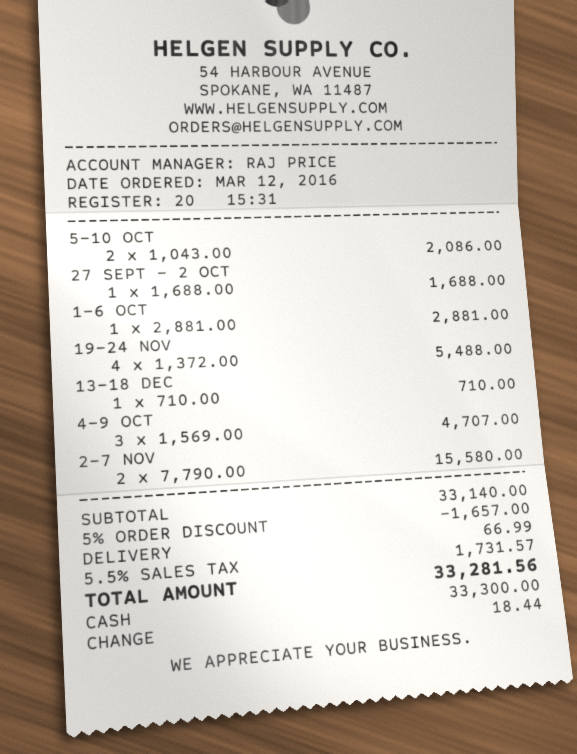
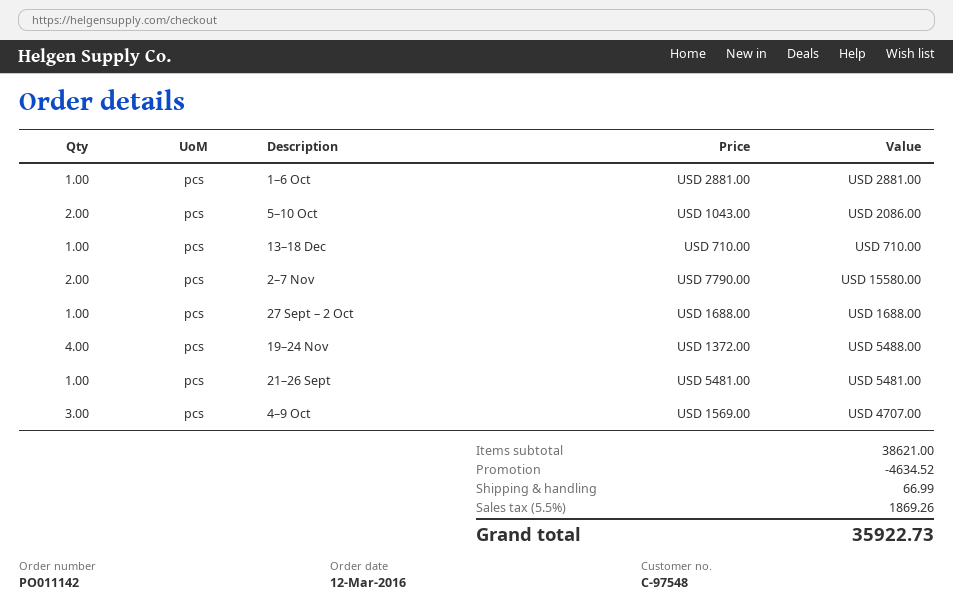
21–26 Sept: none -> 1 x 5481.00 = 5481.00
subtotal: 33140.00 -> 38621.00
discount: 1657.00 -> 4634.52
tax: 5.5% = 1731.57 -> 5.5% = 1869.26
total: 33281.56 -> 35922.73

